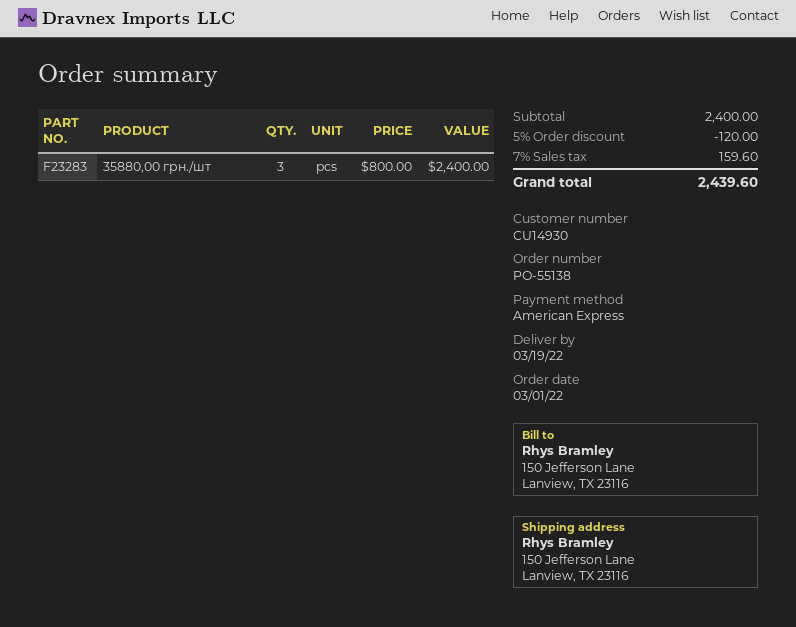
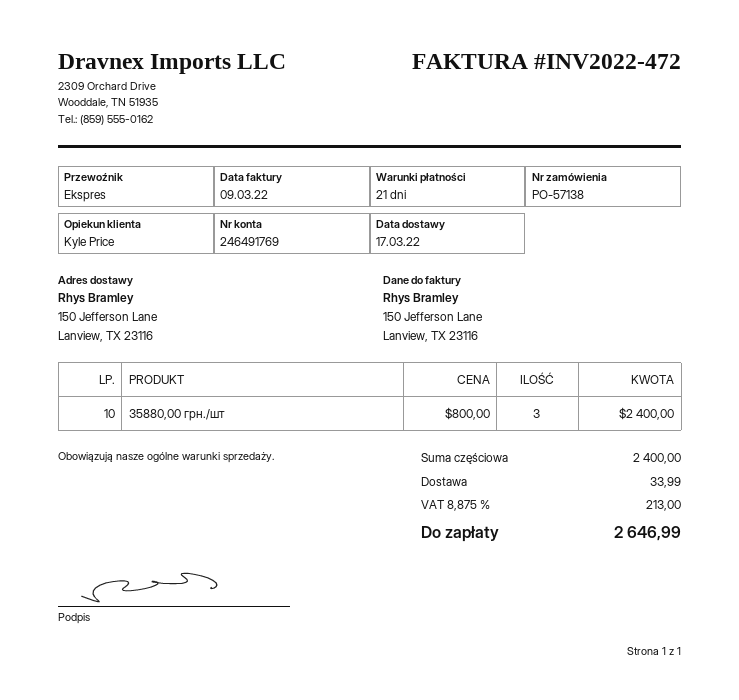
order number: PO-55138 -> PO-57138
delivery date: 2022-03-19 -> 2022-03-17
discount: 5% = 120.00 -> none
shipping: none -> 33.99
tax: 7% = 159.60 -> 8.875% = 213.00
total: 2439.60 -> 2646.99

